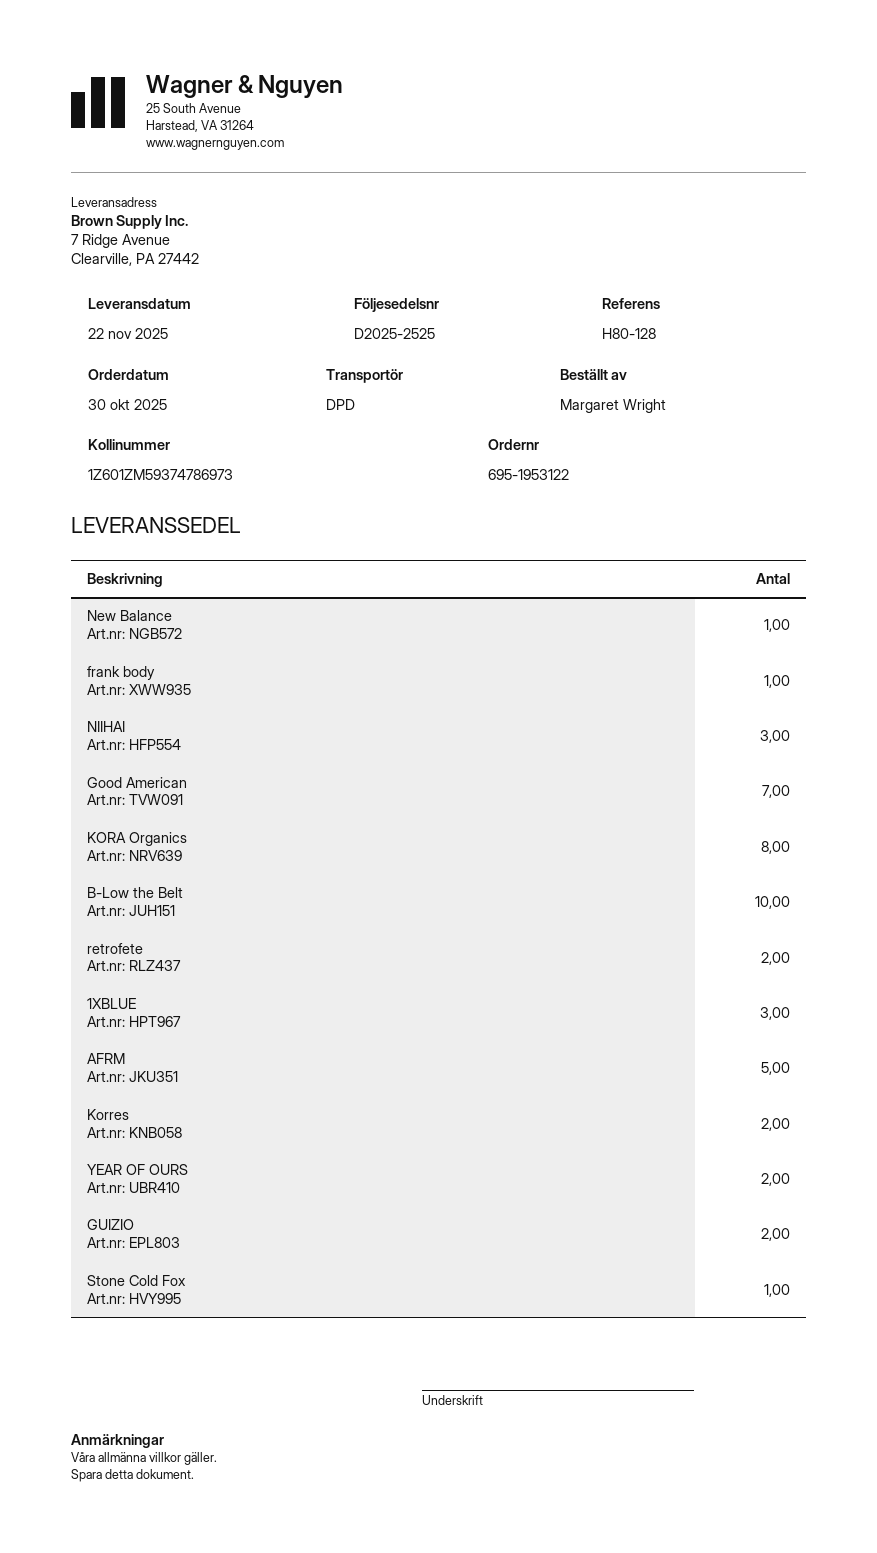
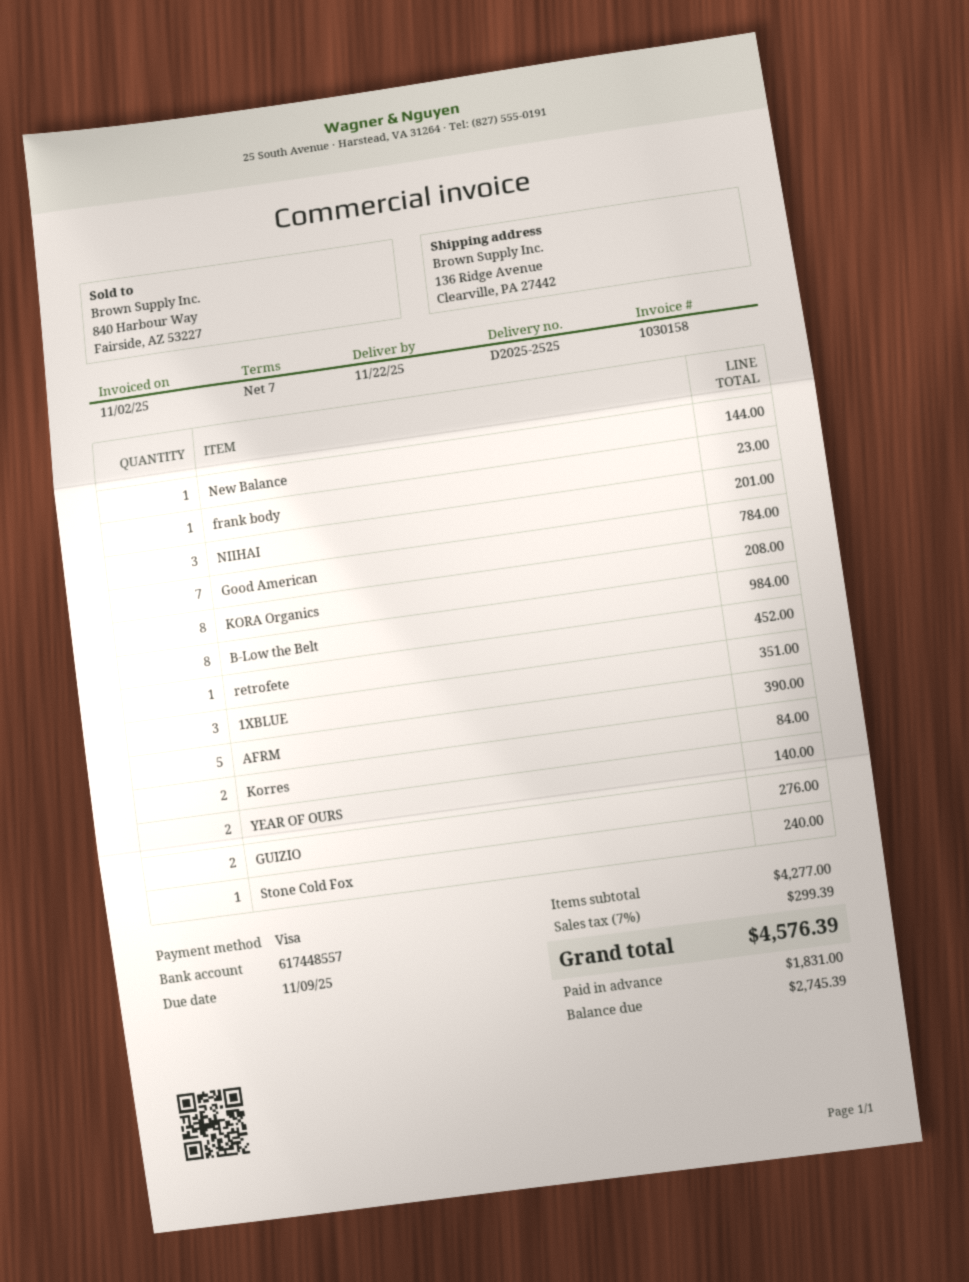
ship to: 7 Ridge Avenue, Clearville, PA 27442 -> 136 Ridge Avenue, Clearville, PA 27442
B-Low the Belt: 10 -> 8
retrofete: 2 -> 1

